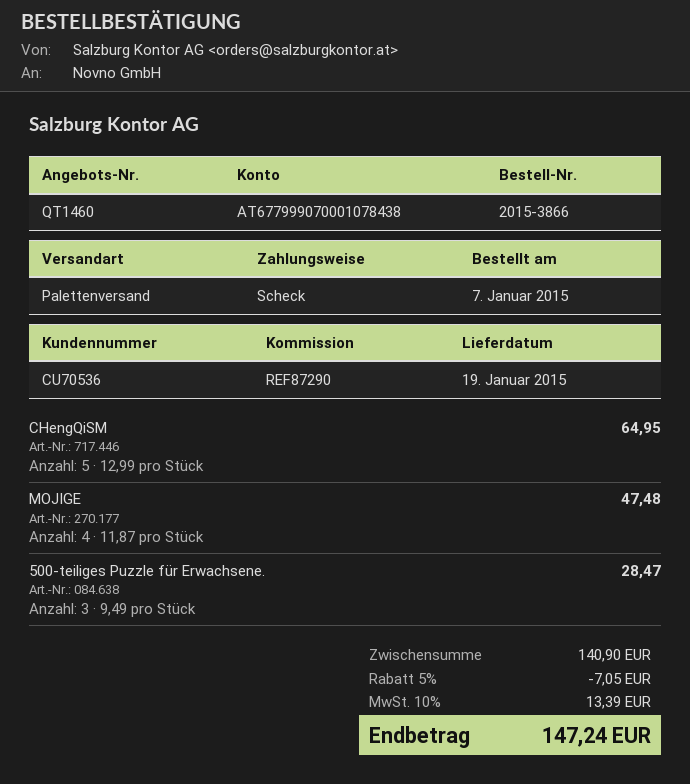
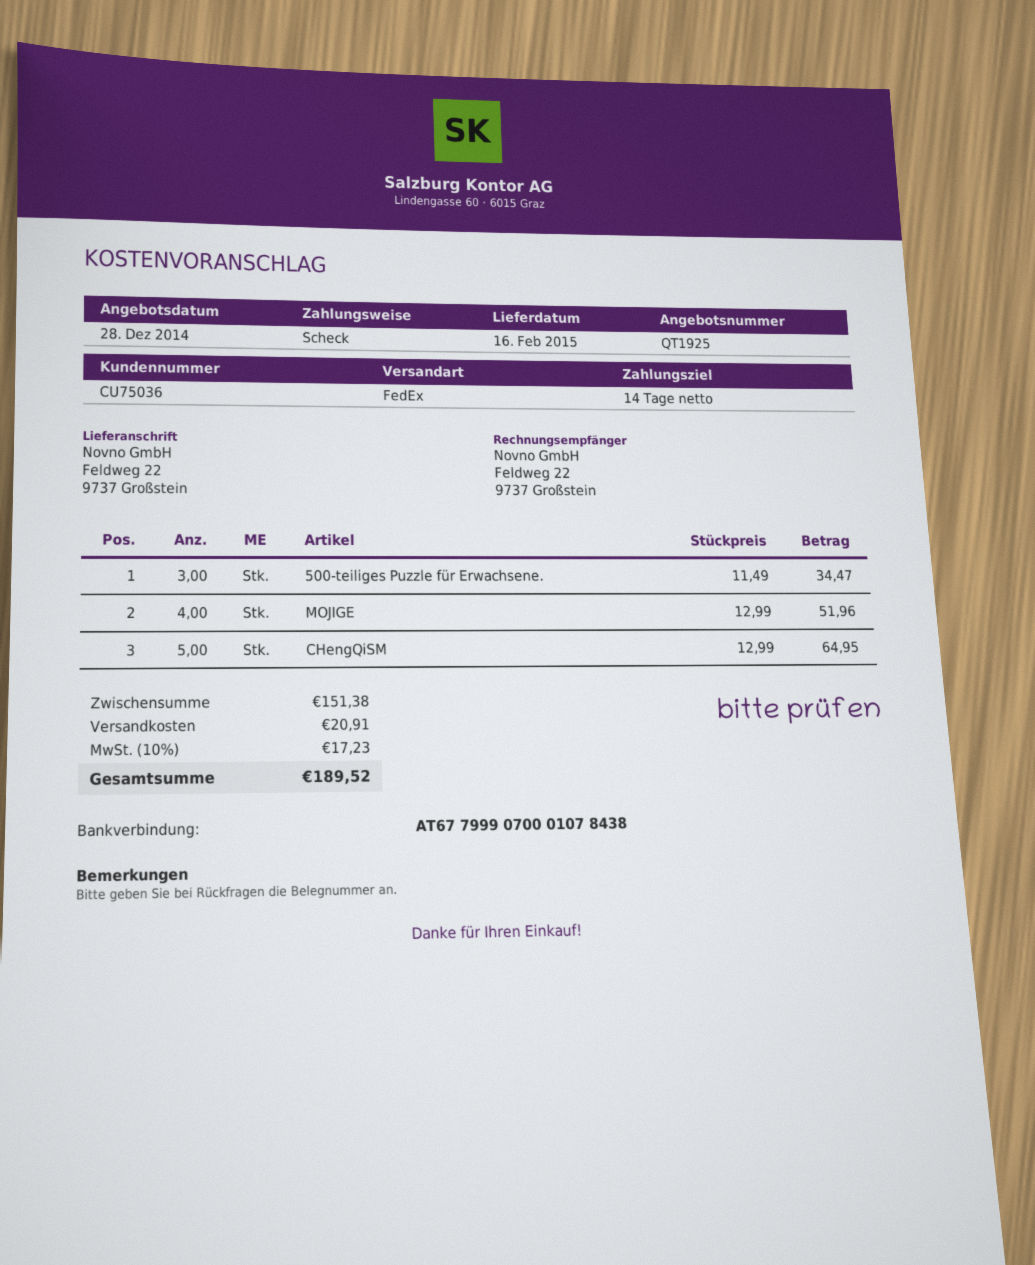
quote number: QT1460 -> QT1925
delivery date: 2015-01-19 -> 2015-02-16
customer number: CU70536 -> CU75036
shipping method: pallet freight -> FedEx
MOJIGE: 4 x 11.87 = 47.48 -> 4 x 12.99 = 51.96
500-teiliges Puzzle für Erwachsene.: 3 x 9.49 = 28.47 -> 3 x 11.49 = 34.47
subtotal: 140.90 -> 151.38
discount: 5% = 7.05 -> none
shipping: none -> 20.91
tax: 10% = 13.39 -> 10% = 17.23
total: 147.24 -> 189.52

